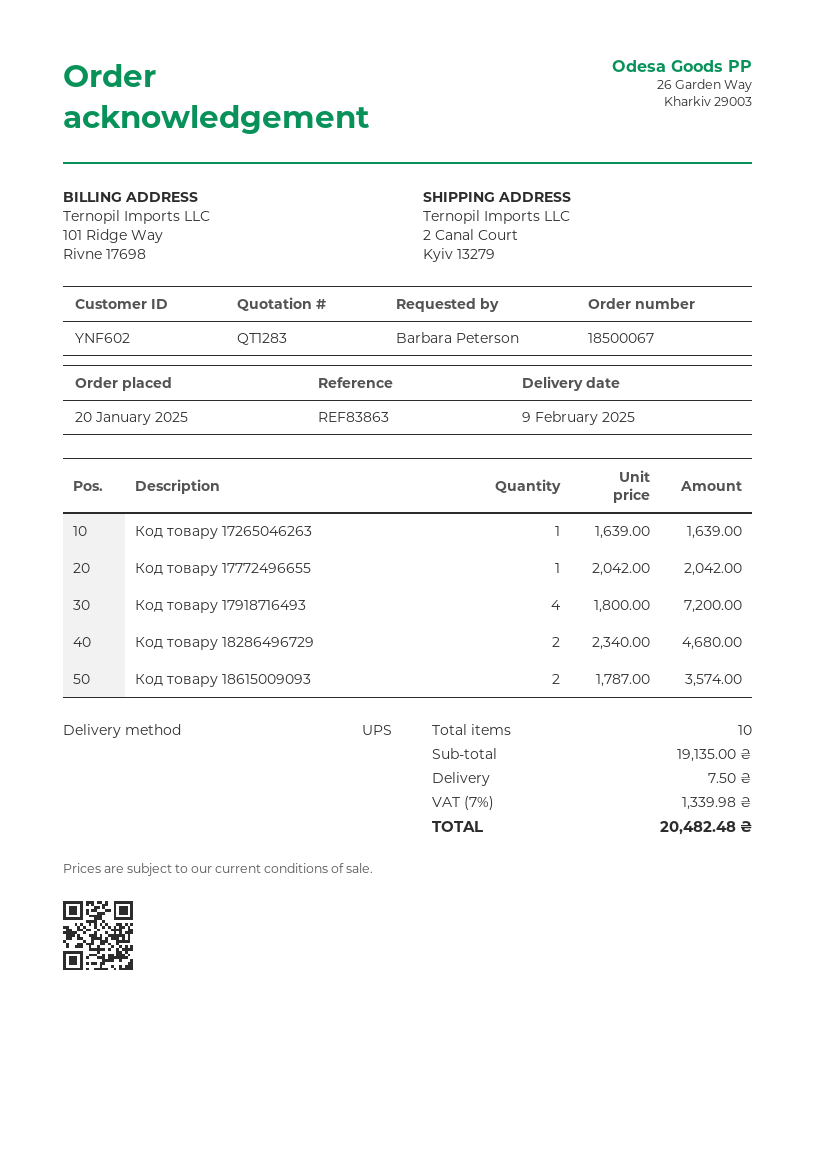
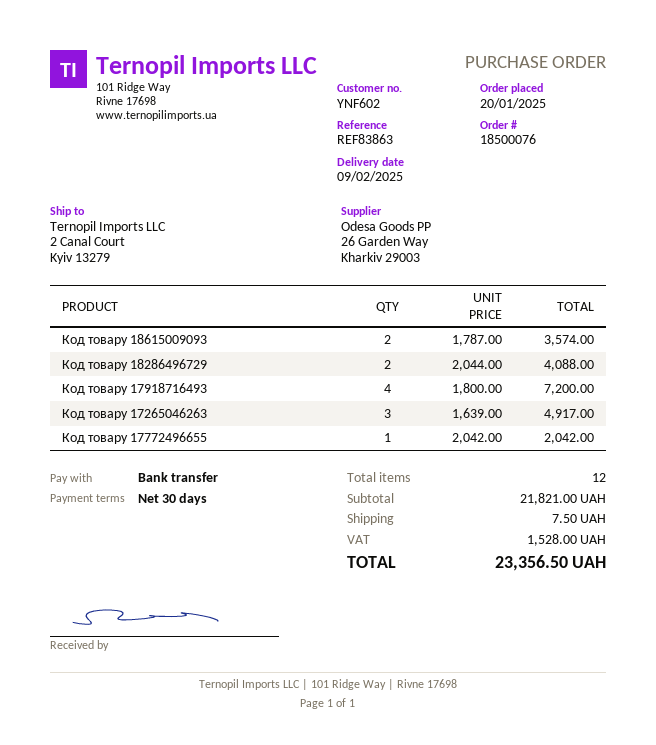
order number: 18500067 -> 18500076
Код товару 17265046263: 1 x 1639.00 = 1639.00 -> 3 x 1639.00 = 4917.00
Код товару 18286496729: 2 x 2340.00 = 4680.00 -> 2 x 2044.00 = 4088.00
total quantity: 10 -> 12
subtotal: 19135.00 -> 21821.00
tax: 1339.98 -> 1528.00
total: 20482.48 -> 23356.50

